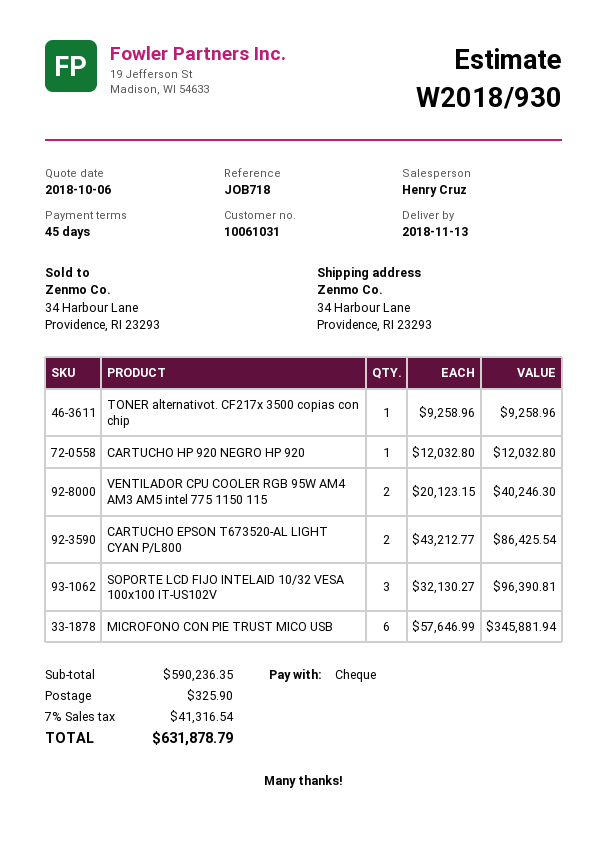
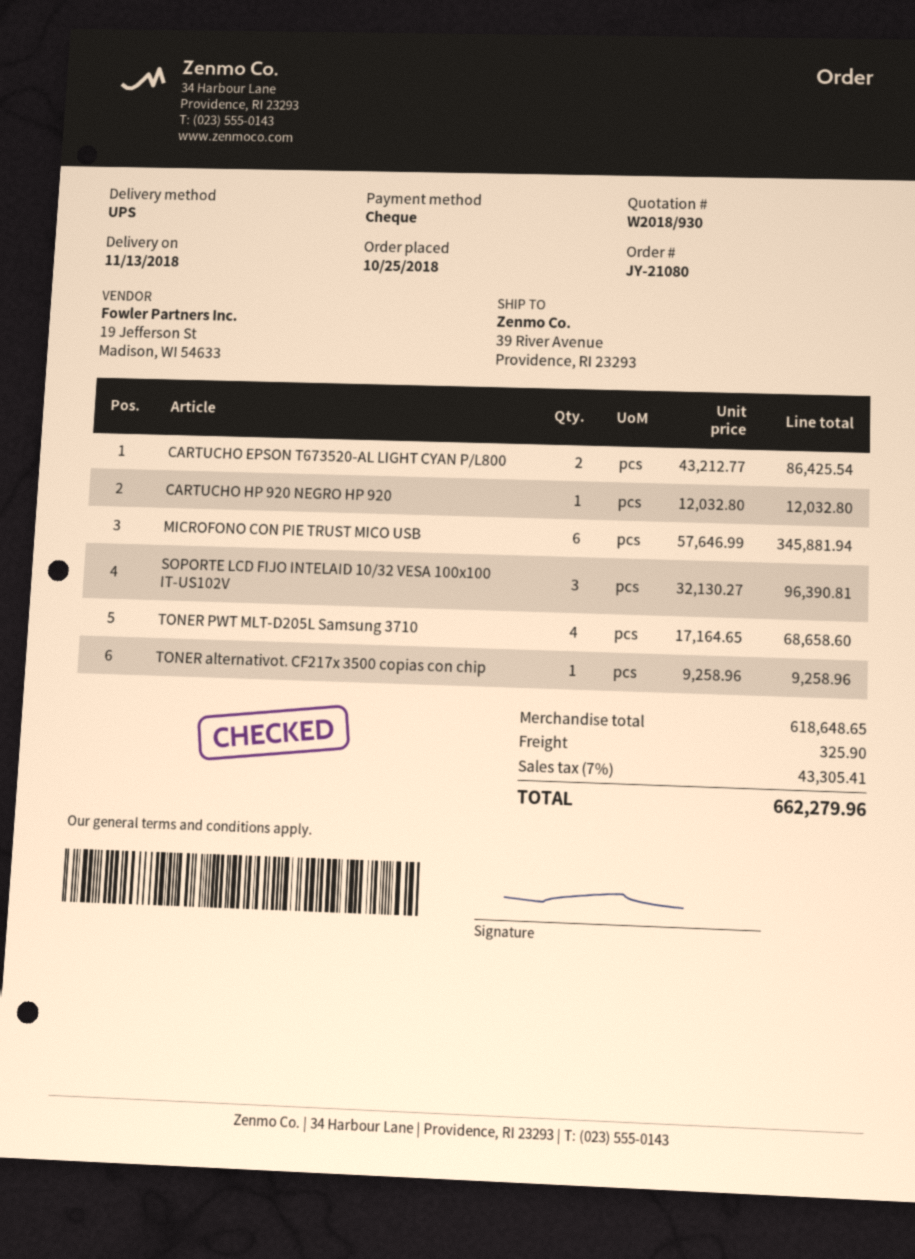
ship to: 34 Harbour Lane, Providence, RI 23293 -> 39 River Avenue, Providence, RI 23293
VENTILADOR CPU COOLER RGB 95W AM4 AM3 AM5 intel 775 1150 115: 2 x 20123.15 = 40246.30 -> none
TONER PWT MLT-D205L Samsung 3710: none -> 4 x 17164.65 = 68658.60
subtotal: 590236.35 -> 618648.65
tax: 7% = 41316.54 -> 7% = 43305.41
total: 631878.79 -> 662279.96

